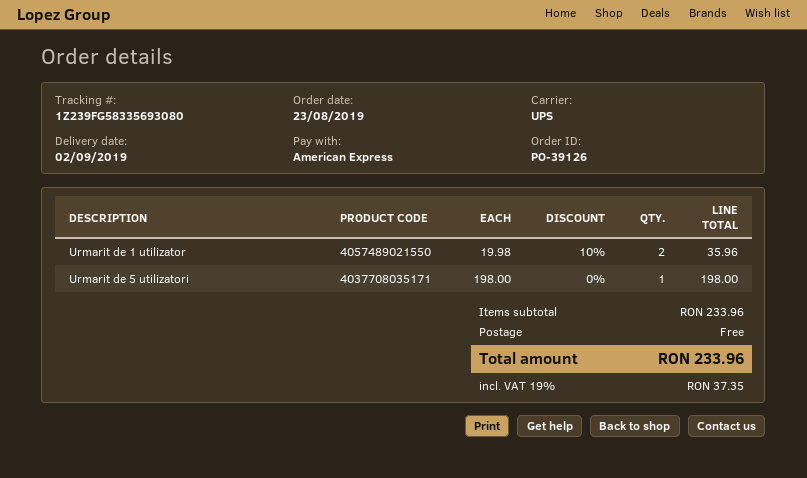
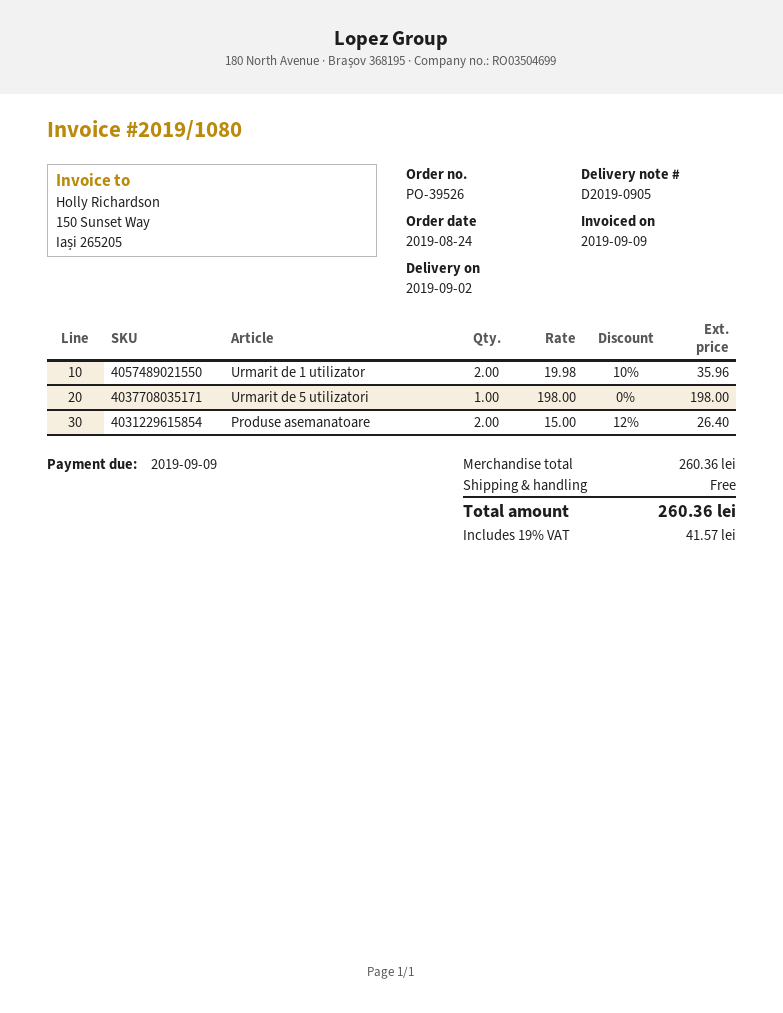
order number: PO-39126 -> PO-39526
order date: 2019-08-23 -> 2019-08-24
Produse asemanatoare: none -> 2 x 15.00 - 12% = 26.40
subtotal: 233.96 -> 260.36
tax: 19% = 37.35 -> 19% = 41.57
total: 233.96 -> 260.36

